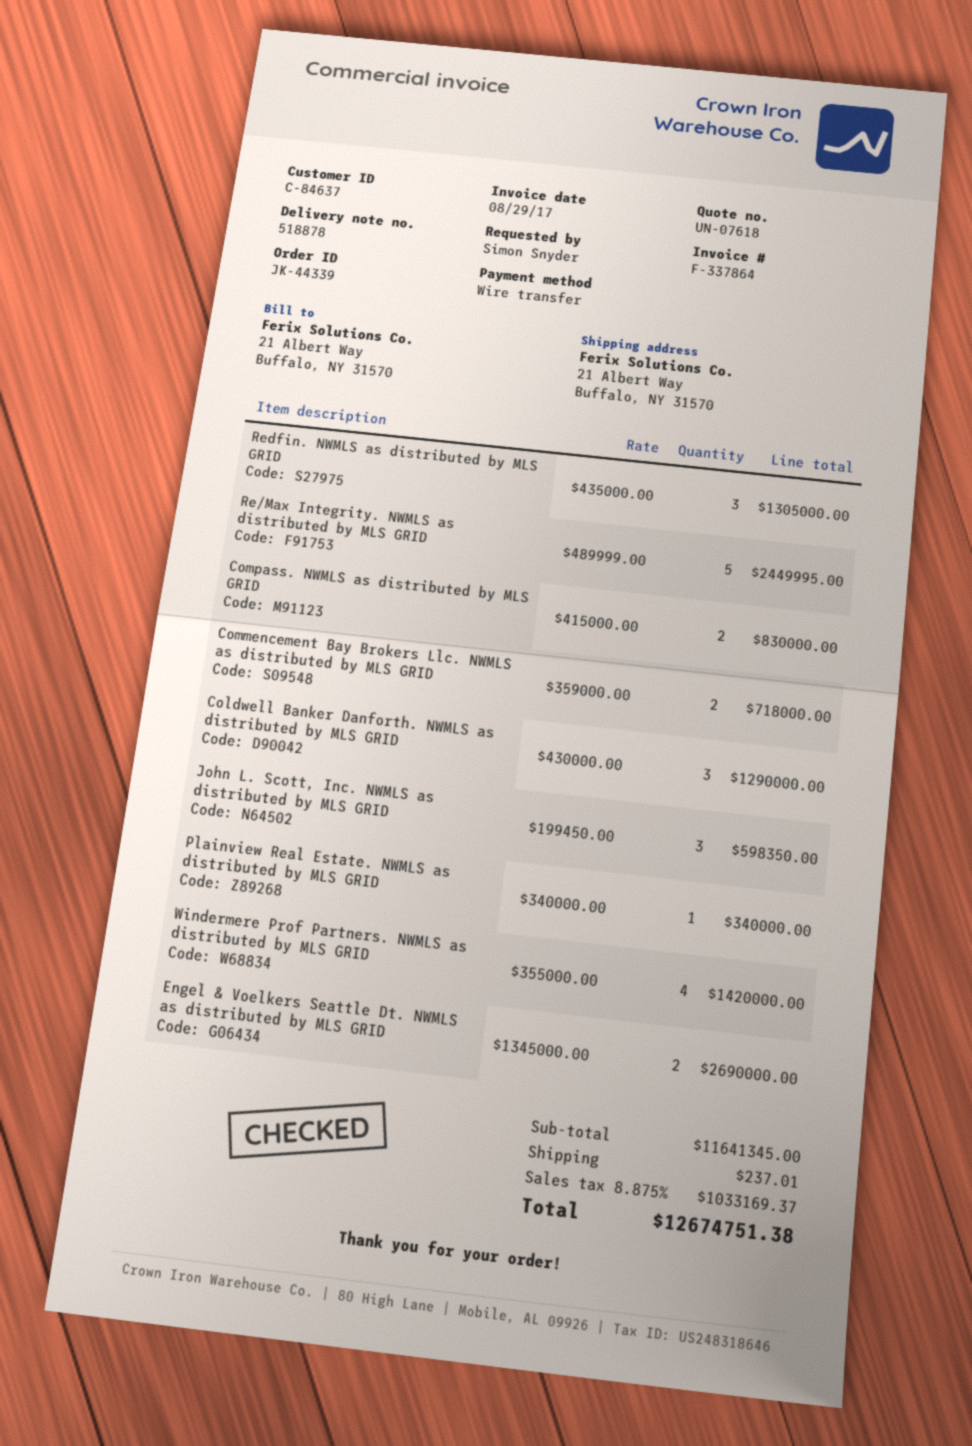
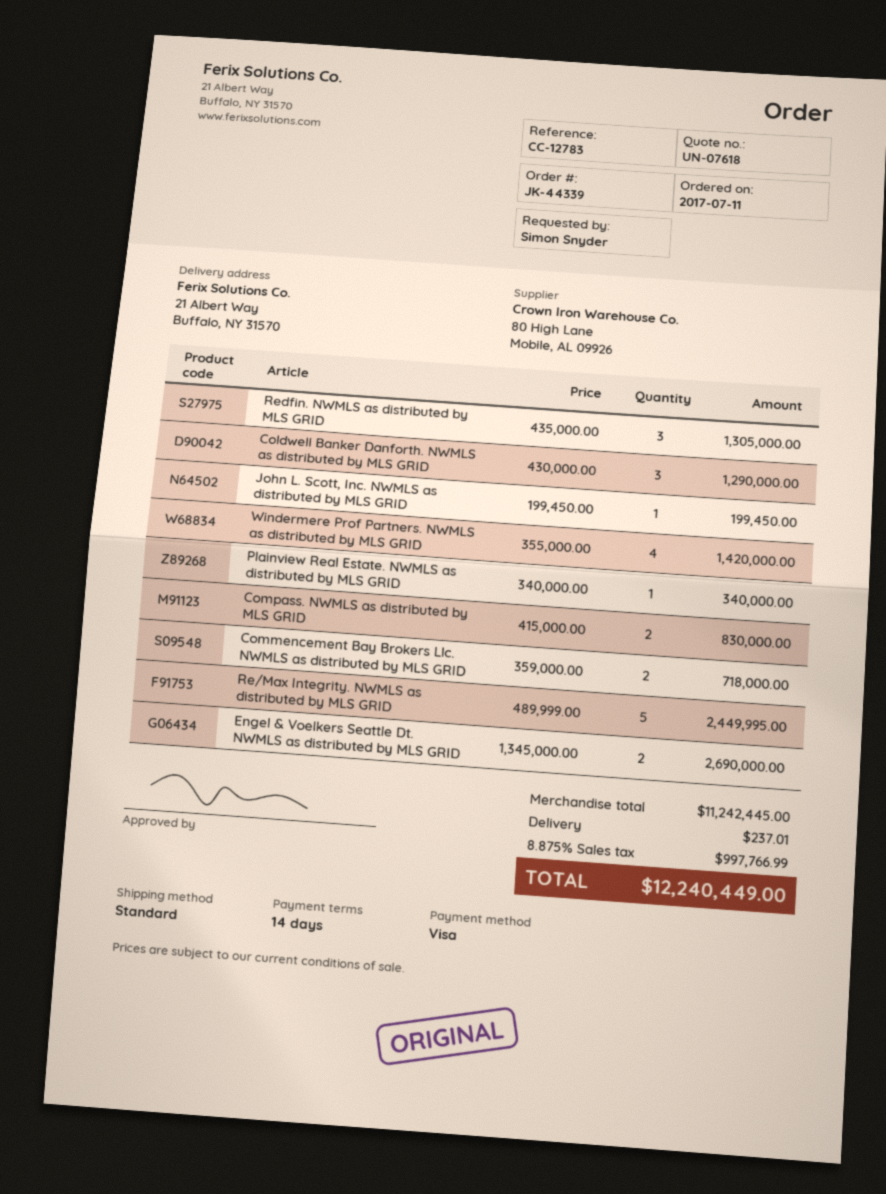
payment method: bank transfer -> Visa
John L. Scott, Inc. NWMLS as distributed by MLS GRID: 3 x 199450.00 = 598350.00 -> 1 x 199450.00 = 199450.00
subtotal: 11641345.00 -> 11242445.00
tax: 8.875% = 1033169.37 -> 8.875% = 997766.99
total: 12674751.38 -> 12240449.00

